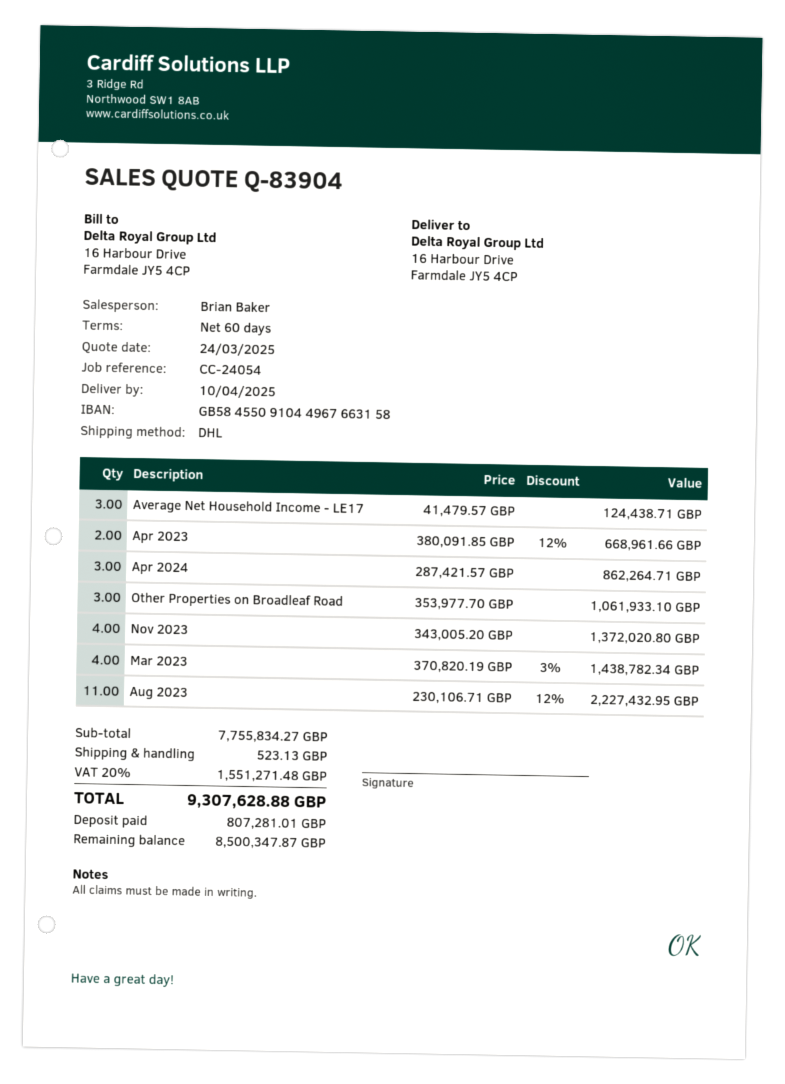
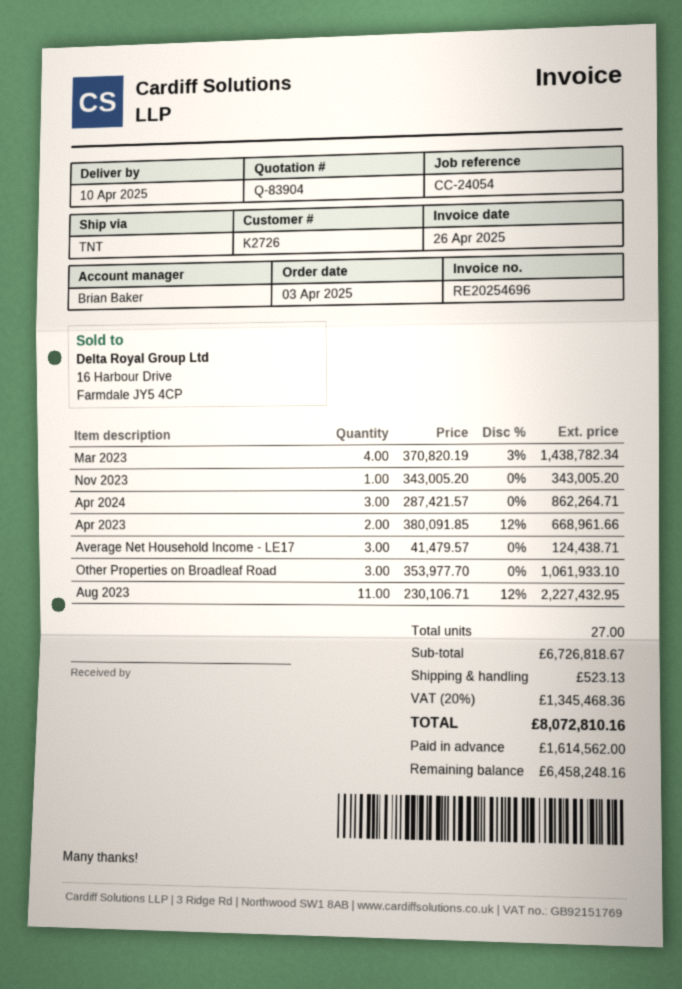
shipping method: DHL -> TNT
Nov 2023: 4 x 343005.20 = 1372020.80 -> 1 x 343005.20 = 343005.20
subtotal: 7755834.27 -> 6726818.67
tax: 20% = 1551271.48 -> 20% = 1345468.36
total: 9307628.88 -> 8072810.16
deposit: 807281.01 -> 1614562.00
balance: 8500347.87 -> 6458248.16

